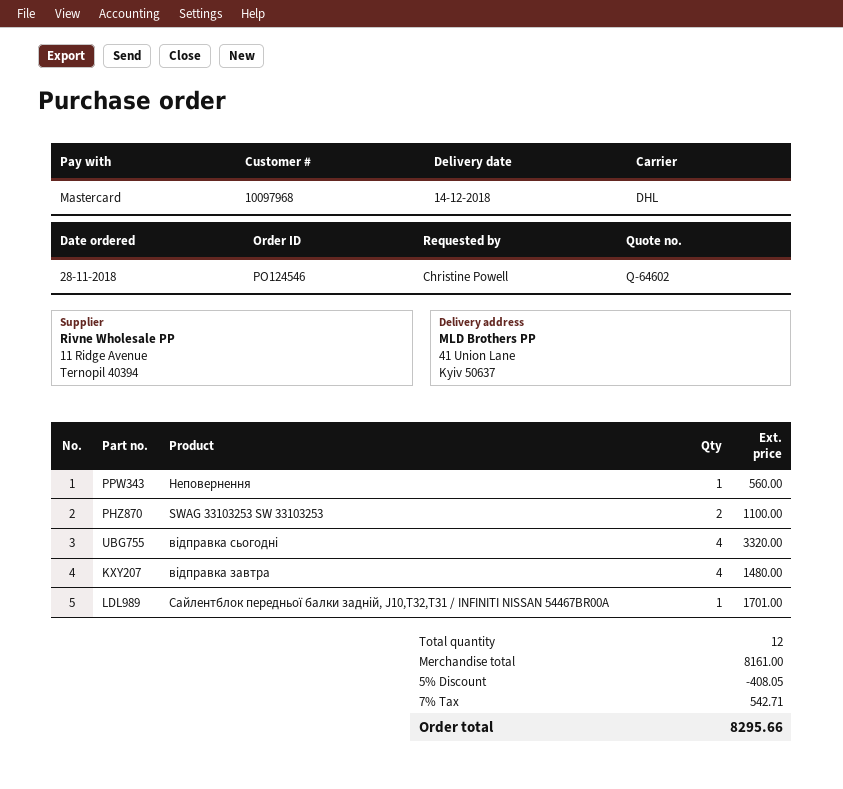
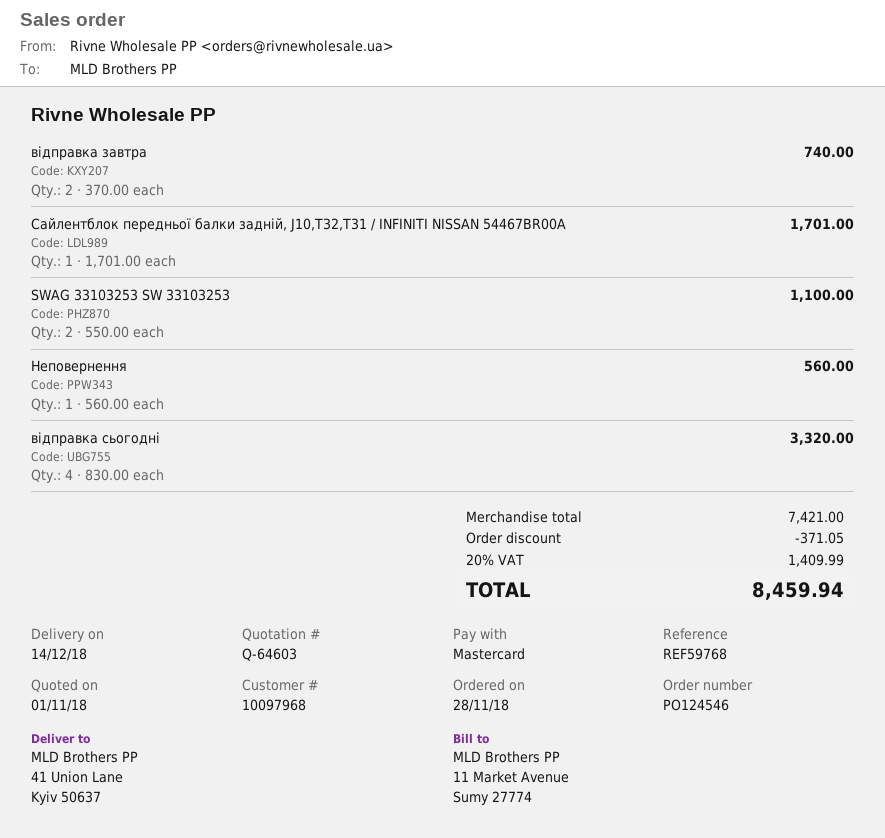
quote number: Q-64602 -> Q-64603
відправка завтра: 4 for 1480.00 -> 2 for 740.00
subtotal: 8161.00 -> 7421.00
discount: 408.05 -> 371.05
tax: 7% = 542.71 -> 20% = 1409.99
total: 8295.66 -> 8459.94

